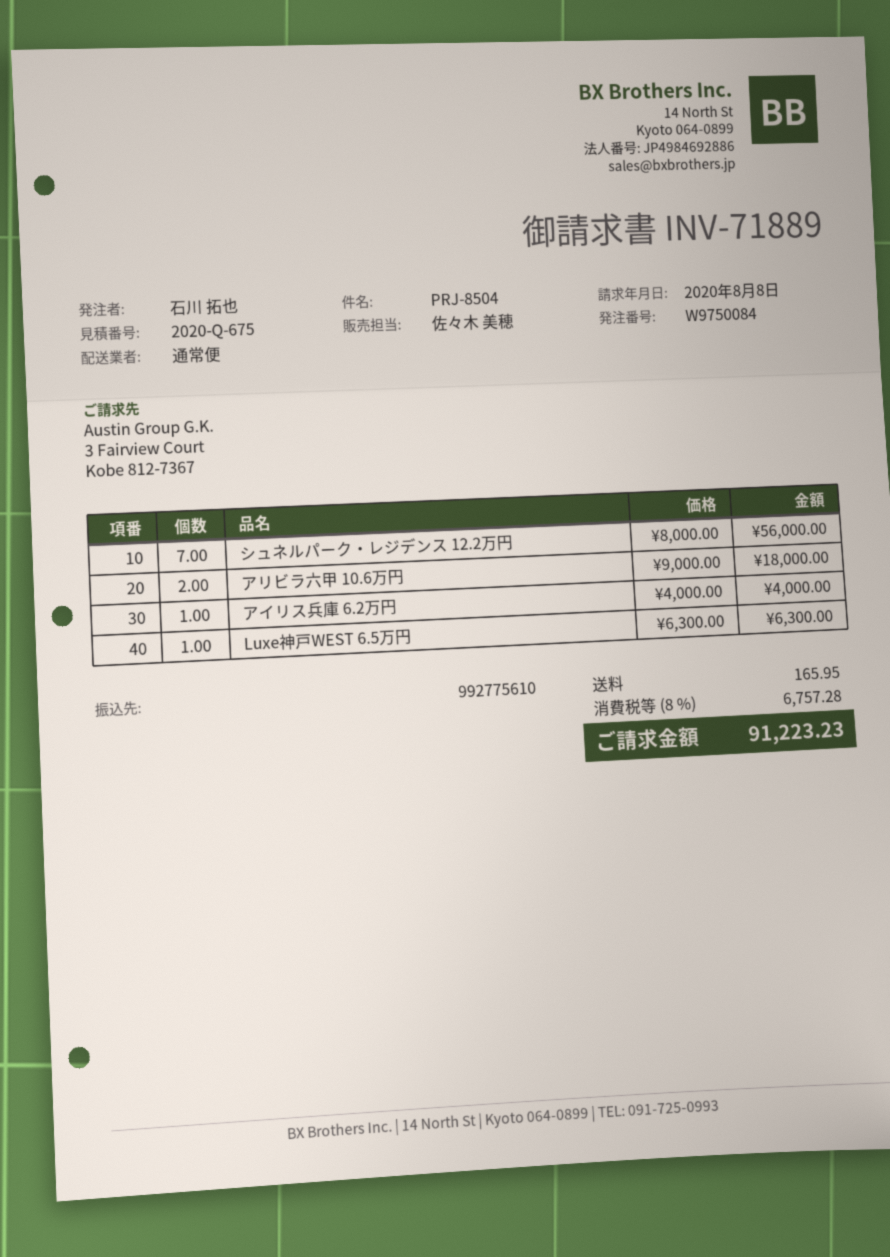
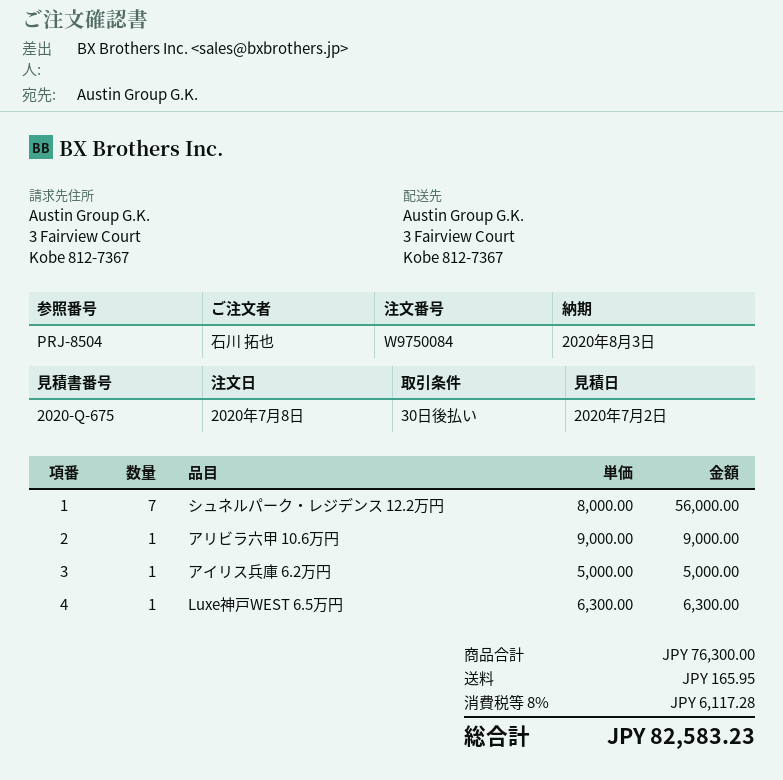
アリビラ六甲 10.6万円: 2 x 9000.00 = 18000.00 -> 1 x 9000.00 = 9000.00
アイリス兵庫 6.2万円: 1 x 4000.00 = 4000.00 -> 1 x 5000.00 = 5000.00
tax: 8% = 6757.28 -> 8% = 6117.28
total: 91223.23 -> 82583.23

